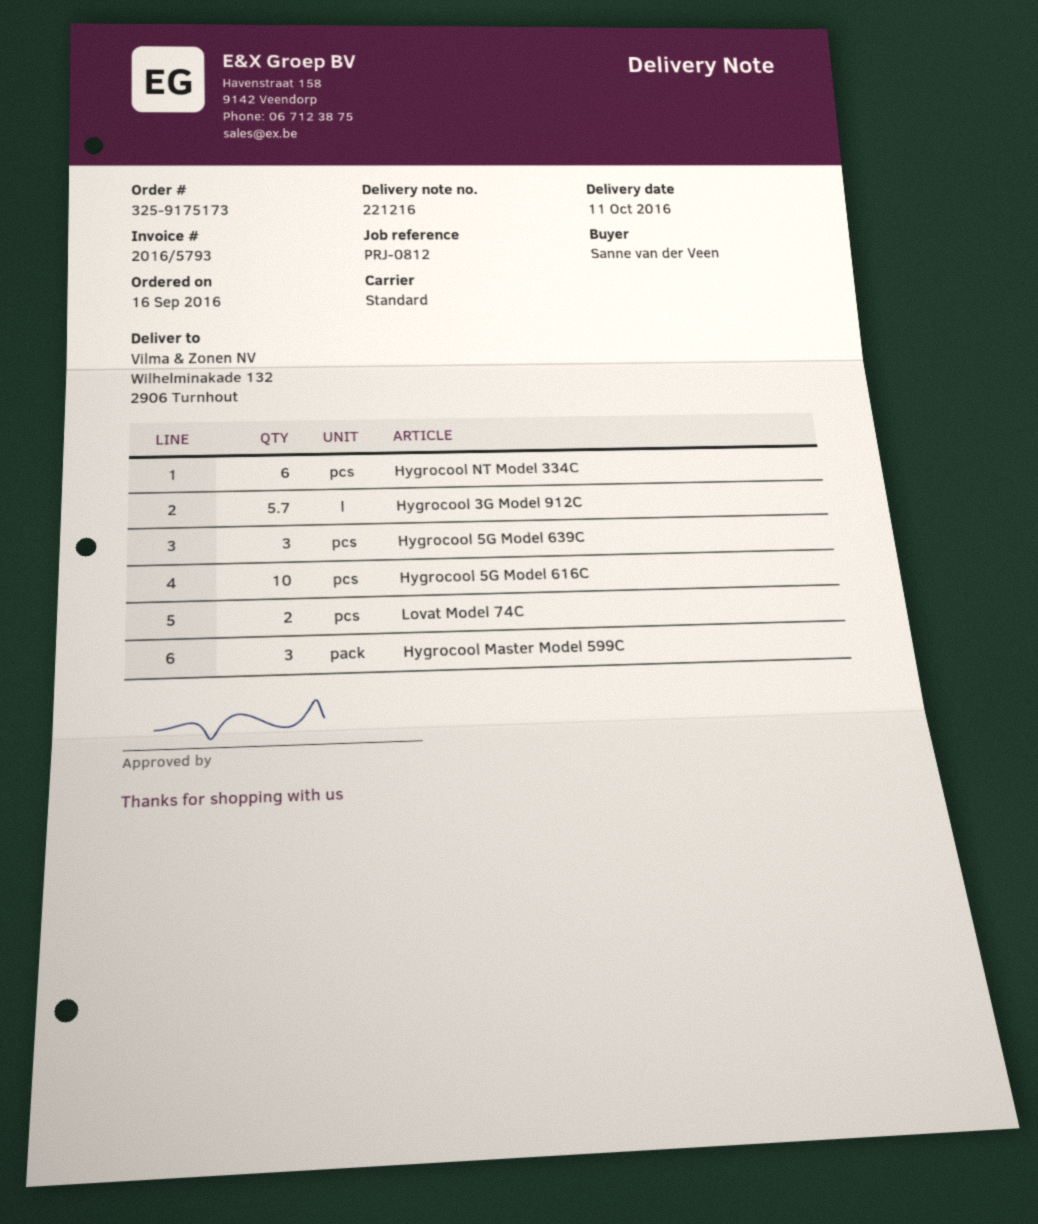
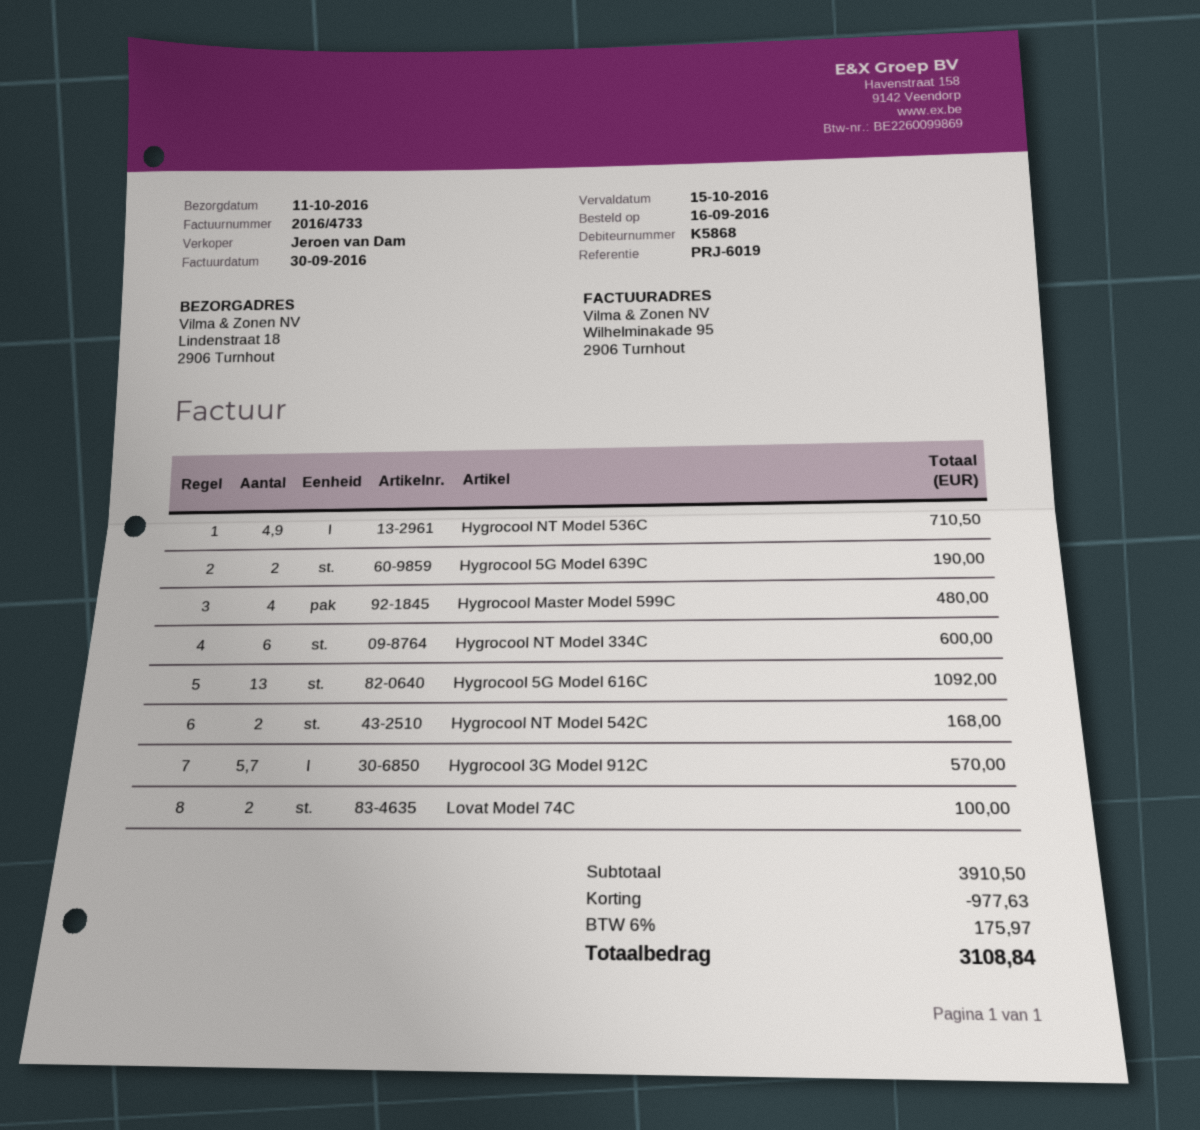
invoice number: 2016/5793 -> 2016/4733
reference: PRJ-0812 -> PRJ-6019
ship to: Wilhelminakade 132, 2906 Turnhout -> Lindenstraat 18, 2906 Turnhout
Hygrocool 5G Model 639C: 3 -> 2
Hygrocool 5G Model 616C: 10 -> 13
Hygrocool Master Model 599C: 3 -> 4
Hygrocool NT Model 536C: none -> 4.9
Hygrocool NT Model 542C: none -> 2

